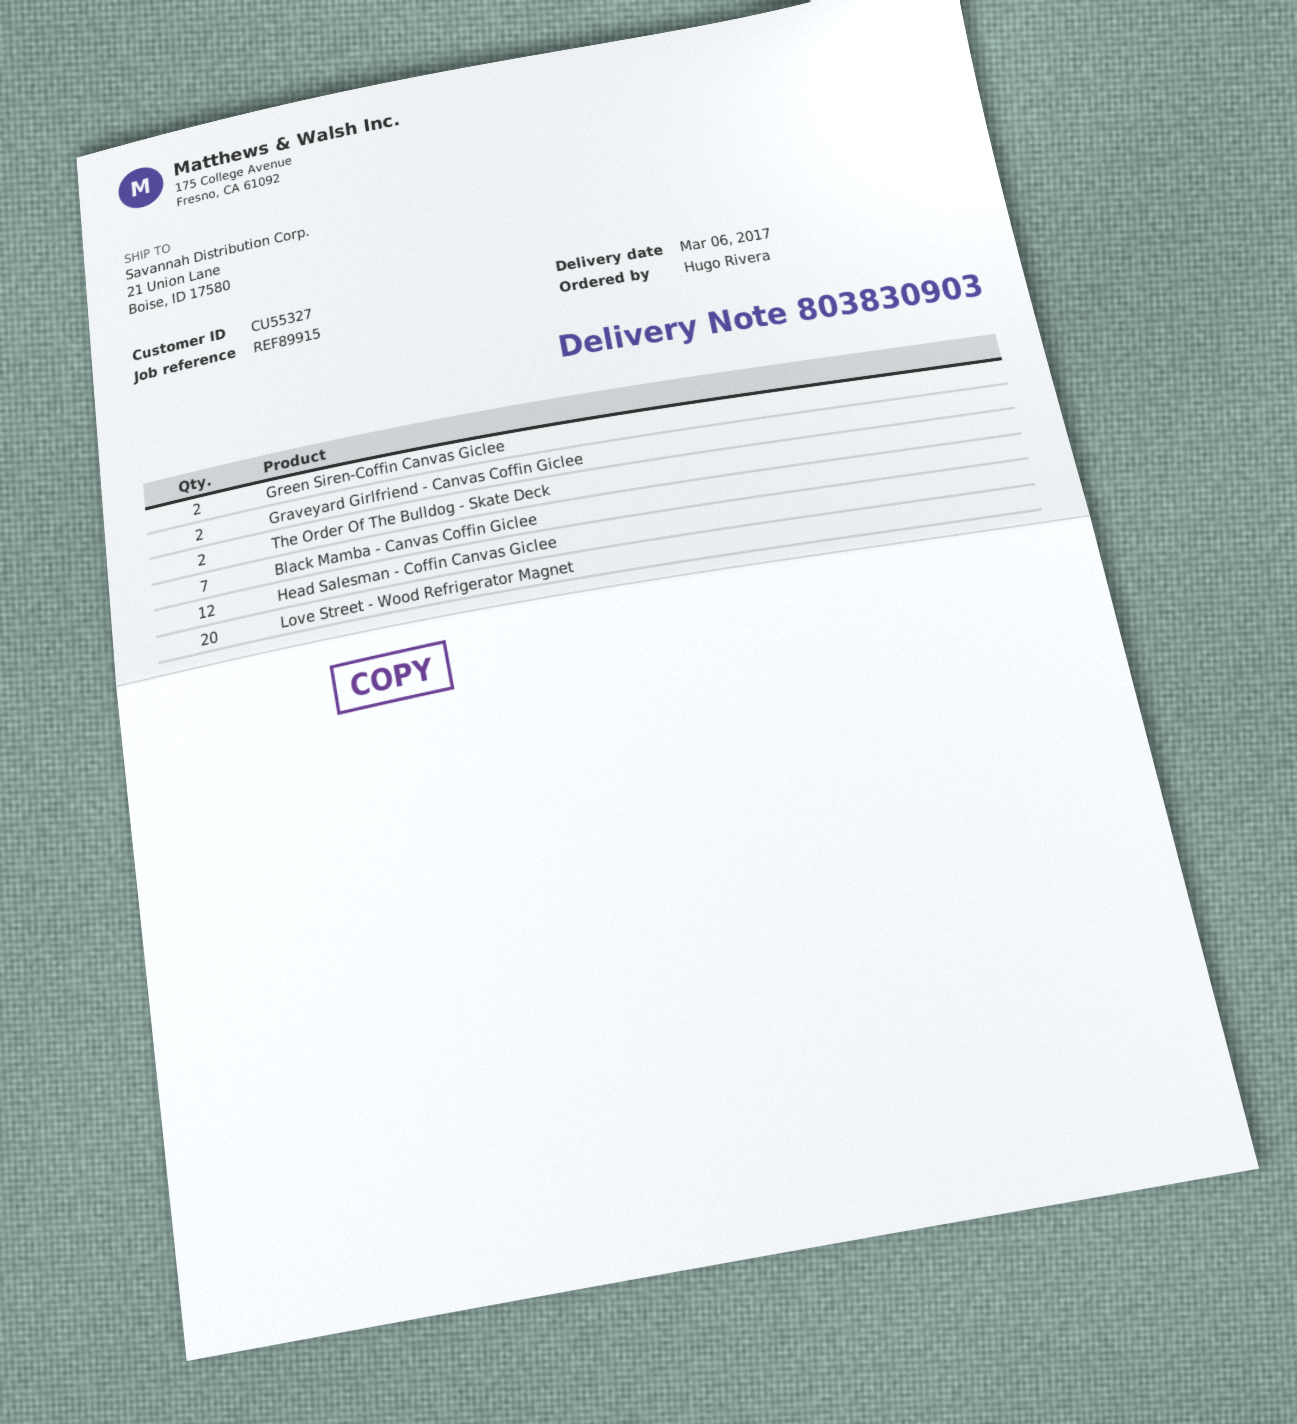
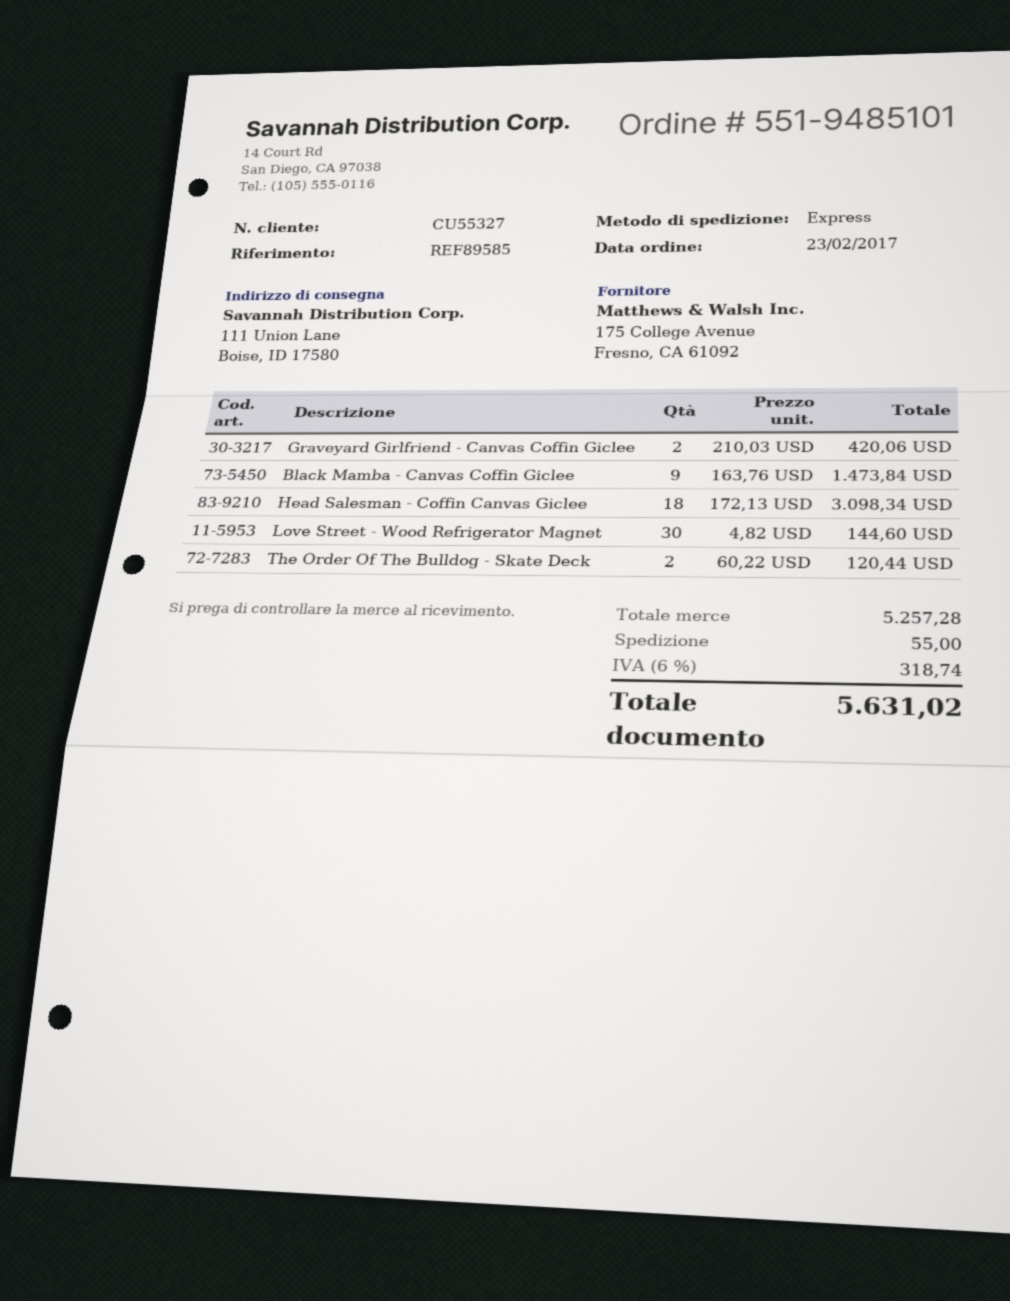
reference: REF89915 -> REF89585
ship to: 21 Union Lane, Boise, ID 17580 -> 111 Union Lane, Boise, ID 17580
Green Siren-Coffin Canvas Giclee: 2 -> none
Black Mamba - Canvas Coffin Giclee: 7 -> 9
Head Salesman - Coffin Canvas Giclee: 12 -> 18
Love Street - Wood Refrigerator Magnet: 20 -> 30

